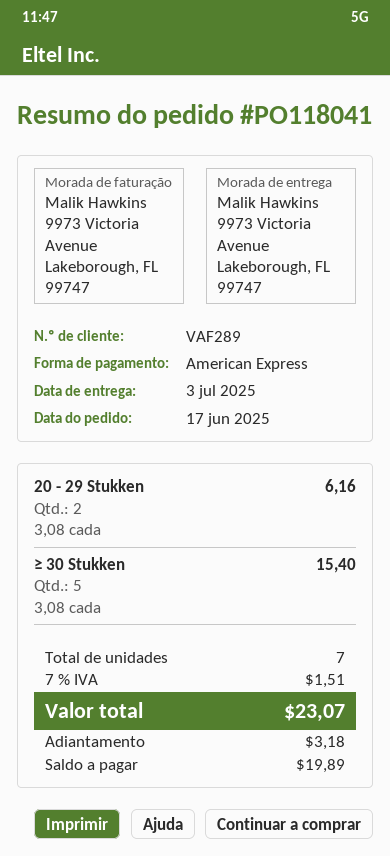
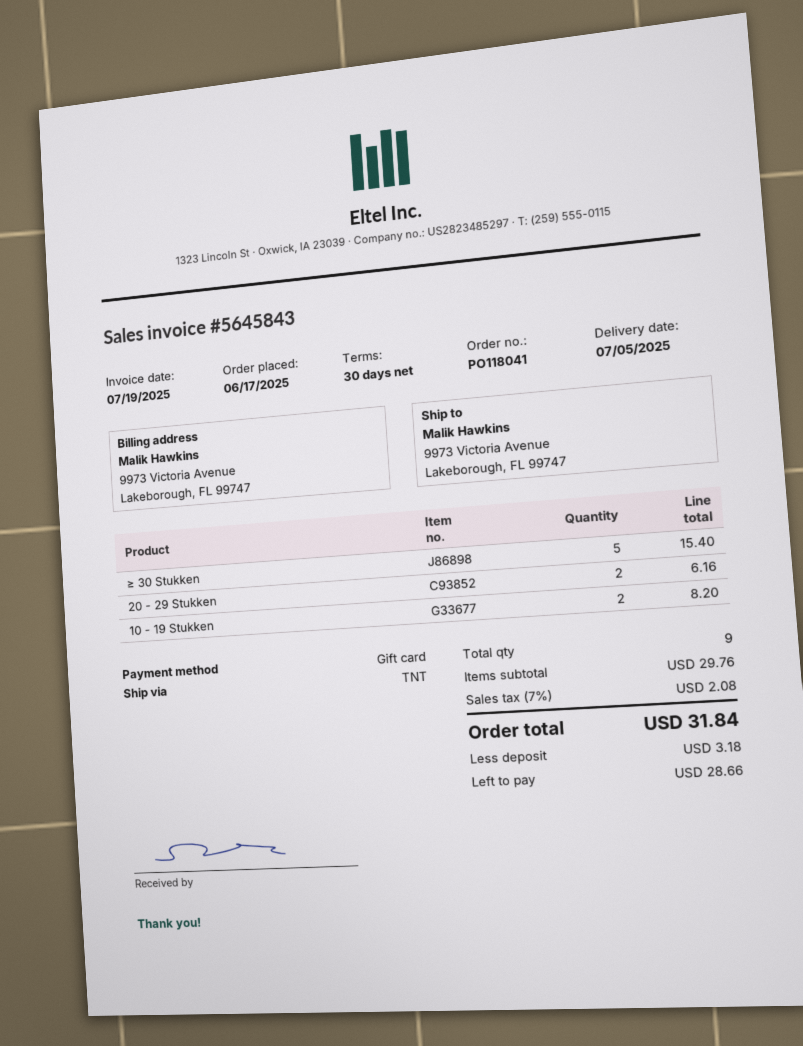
delivery date: 2025-07-03 -> 2025-07-05
payment method: American Express -> gift card
10 - 19 Stukken: none -> 2 for 8.20
total quantity: 7 -> 9
tax: 7% = 1.51 -> 7% = 2.08
total: 23.07 -> 31.84
balance: 19.89 -> 28.66

